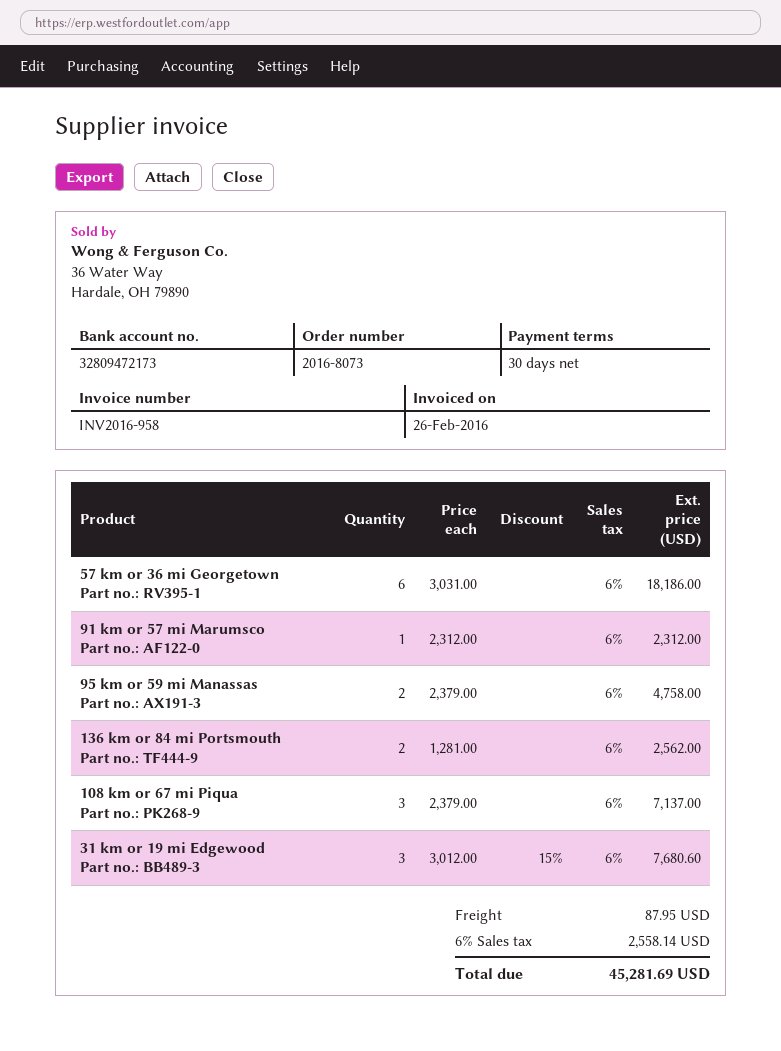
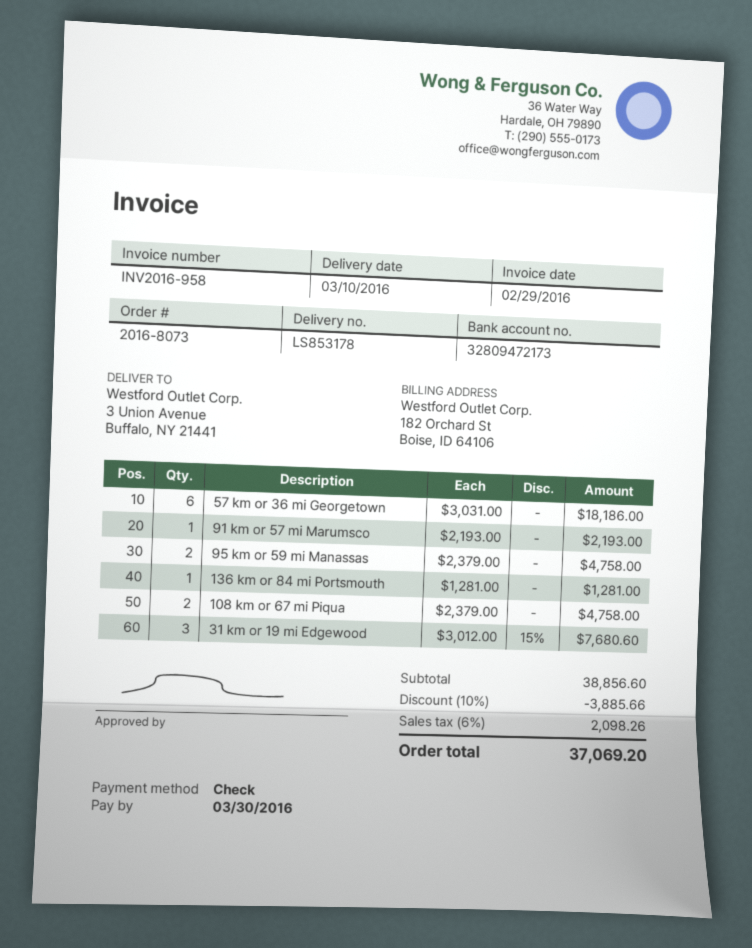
invoice date: 2016-02-26 -> 2016-02-29
91 km or 57 mi Marumsco: 1 x 2312.00 = 2312.00 -> 1 x 2193.00 = 2193.00
136 km or 84 mi Portsmouth: 2 x 1281.00 = 2562.00 -> 1 x 1281.00 = 1281.00
108 km or 67 mi Piqua: 3 x 2379.00 = 7137.00 -> 2 x 2379.00 = 4758.00
discount: none -> 10% = 3885.66
shipping: 87.95 -> none
tax: 6% = 2558.14 -> 6% = 2098.26
total: 45281.69 -> 37069.20

